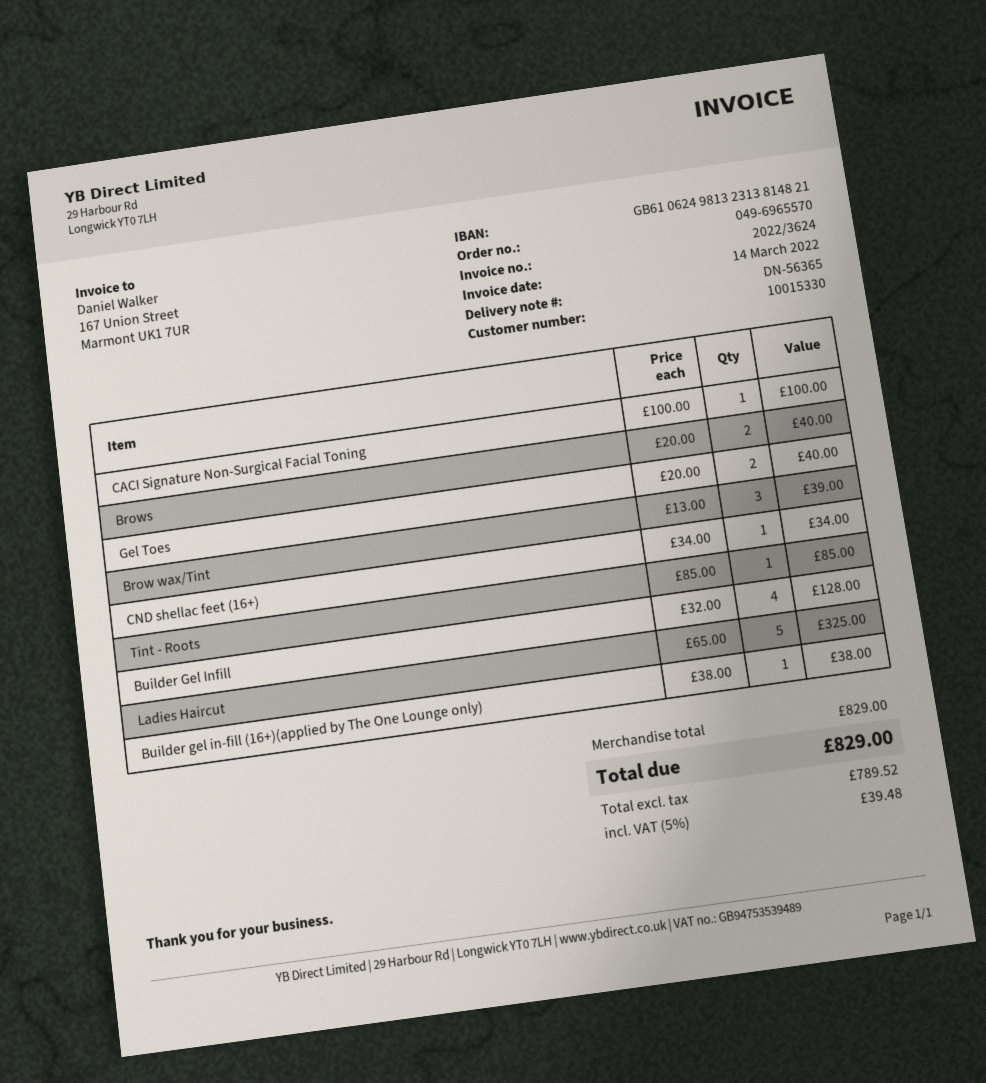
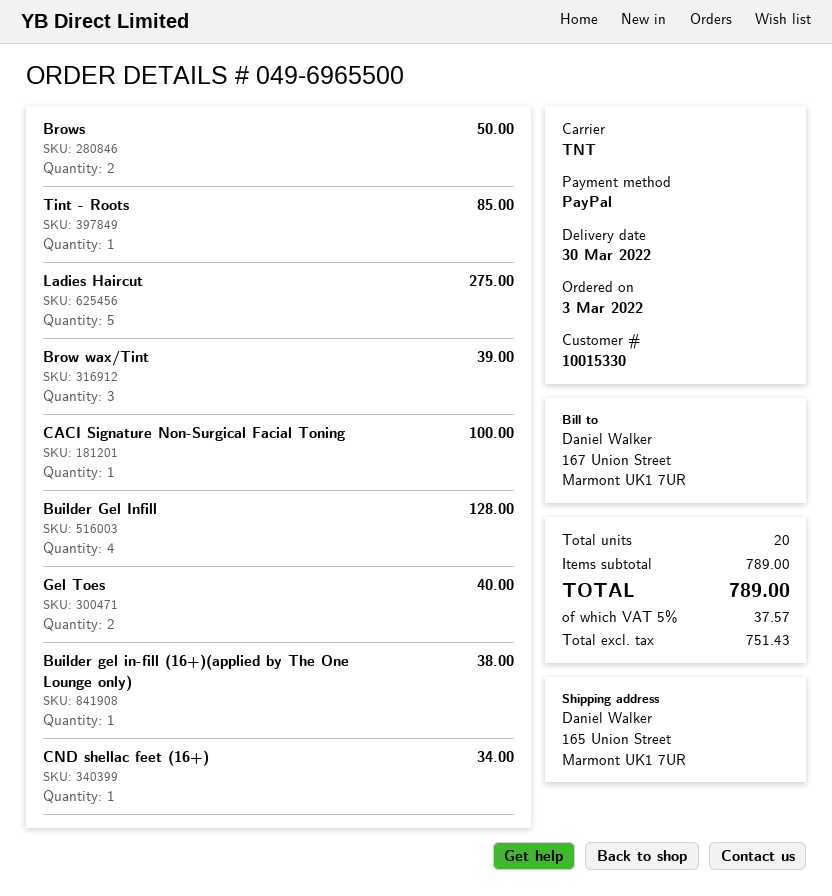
order number: 049-6965570 -> 049-6965500
Brows: 2 for 40.00 -> 2 for 50.00
Ladies Haircut: 5 for 325.00 -> 5 for 275.00
subtotal: 829.00 -> 789.00
net: 789.52 -> 751.43
tax: 5% = 39.48 -> 5% = 37.57
total: 829.00 -> 789.00

